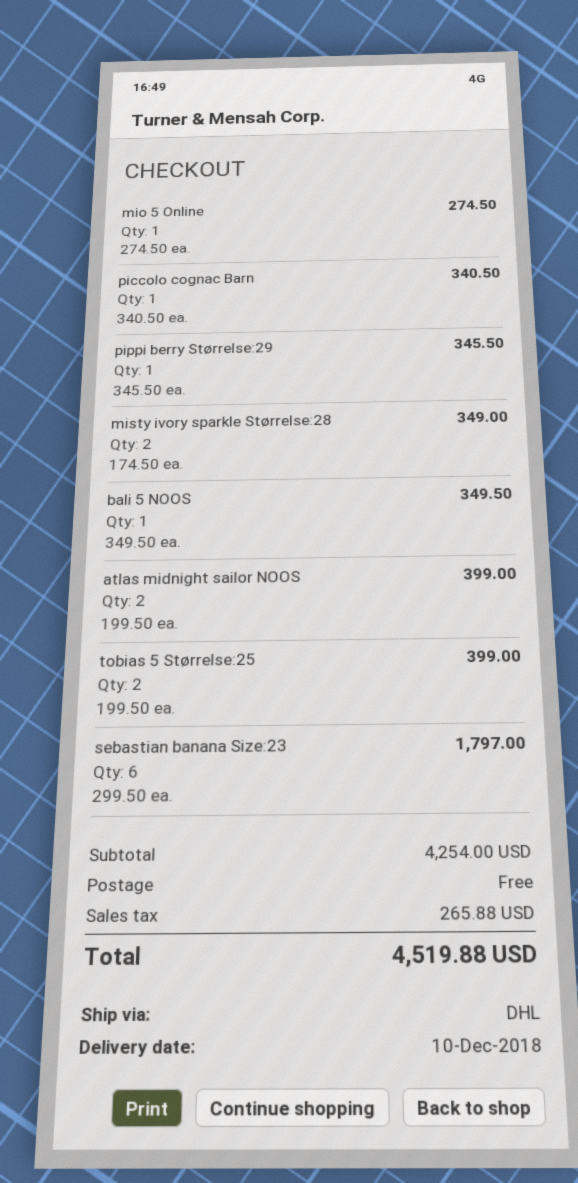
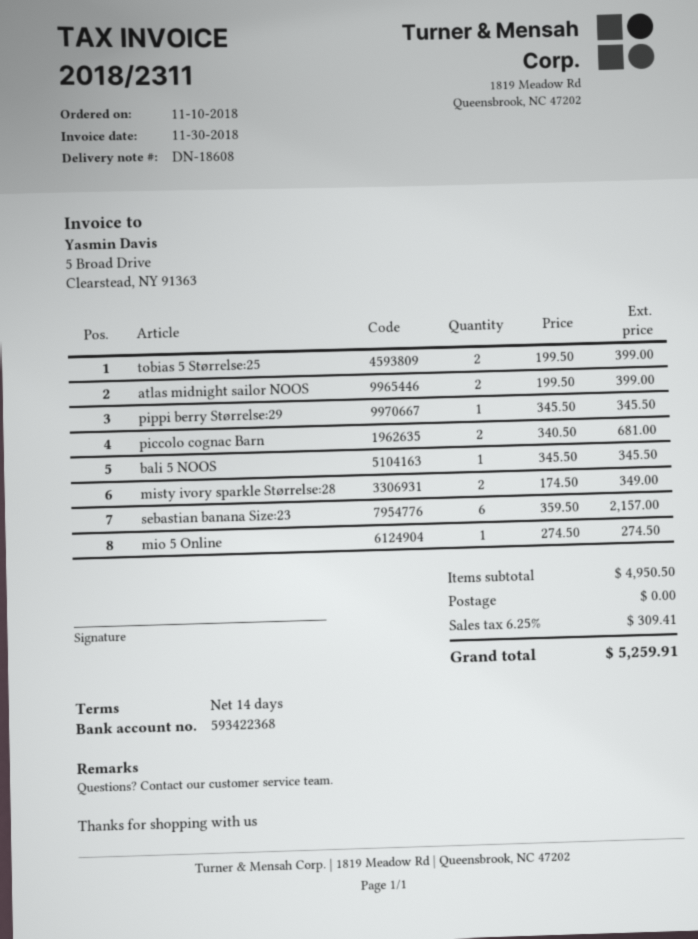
piccolo cognac Barn: 1 x 340.50 = 340.50 -> 2 x 340.50 = 681.00
bali 5 NOOS: 1 x 349.50 = 349.50 -> 1 x 345.50 = 345.50
sebastian banana Size:23: 6 x 299.50 = 1797.00 -> 6 x 359.50 = 2157.00
subtotal: 4254.00 -> 4950.50
tax: 265.88 -> 309.41
total: 4519.88 -> 5259.91

